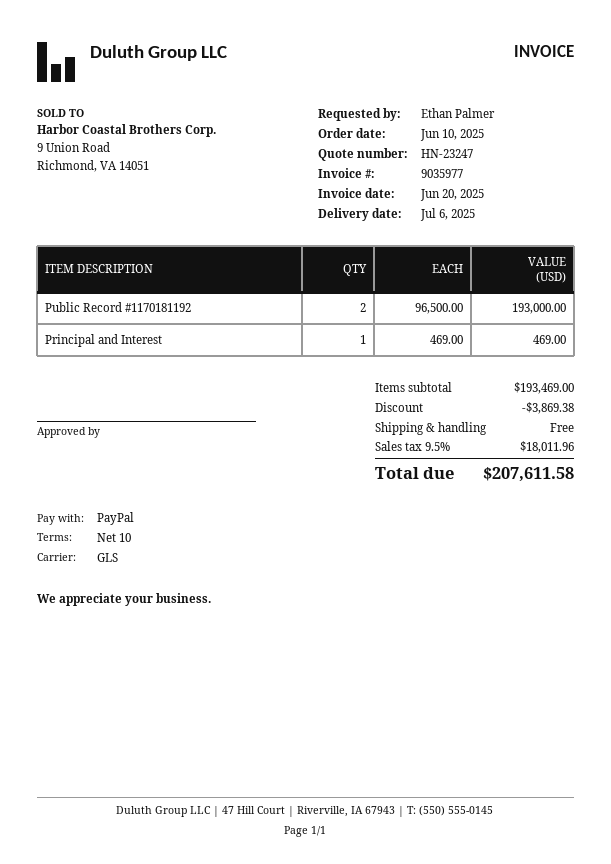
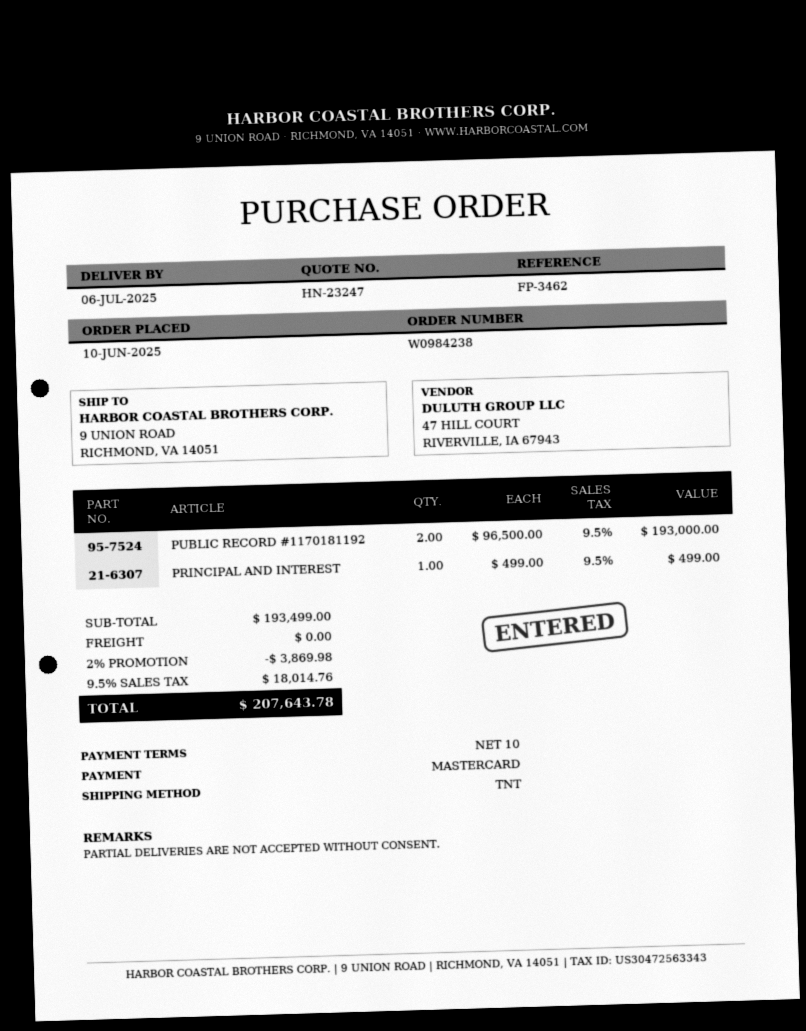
payment method: PayPal -> Mastercard
shipping method: GLS -> TNT
Principal and Interest: 1 x 469.00 = 469.00 -> 1 x 499.00 = 499.00
subtotal: 193469.00 -> 193499.00
discount: 3869.38 -> 3869.98
tax: 9.5% = 18011.96 -> 9.5% = 18014.76
total: 207611.58 -> 207643.78

